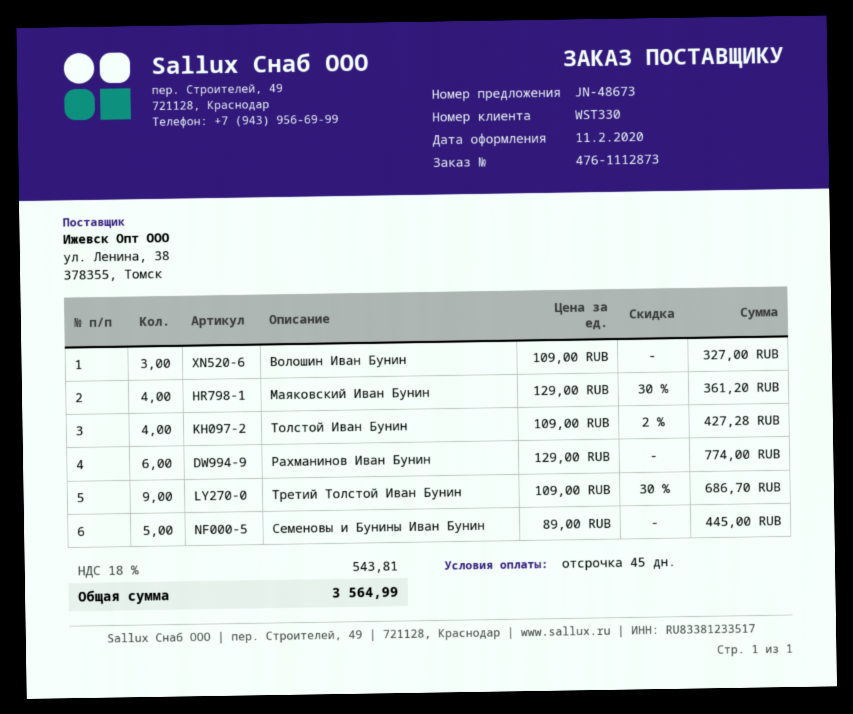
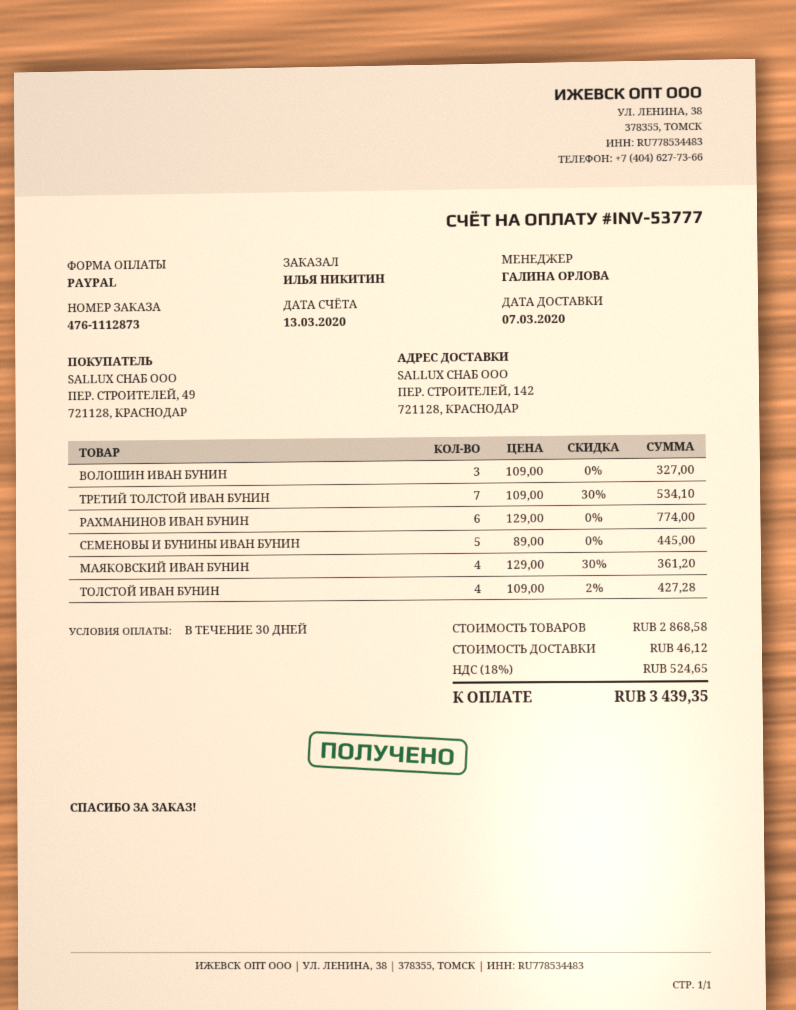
payment terms: 45 days -> 30 days
Третий Толстой Иван Бунин: 9 x 109.00 - 30% = 686.70 -> 7 x 109.00 - 30% = 534.10
shipping: none -> 46.12
tax: 18% = 543.81 -> 18% = 524.65
total: 3564.99 -> 3439.35

